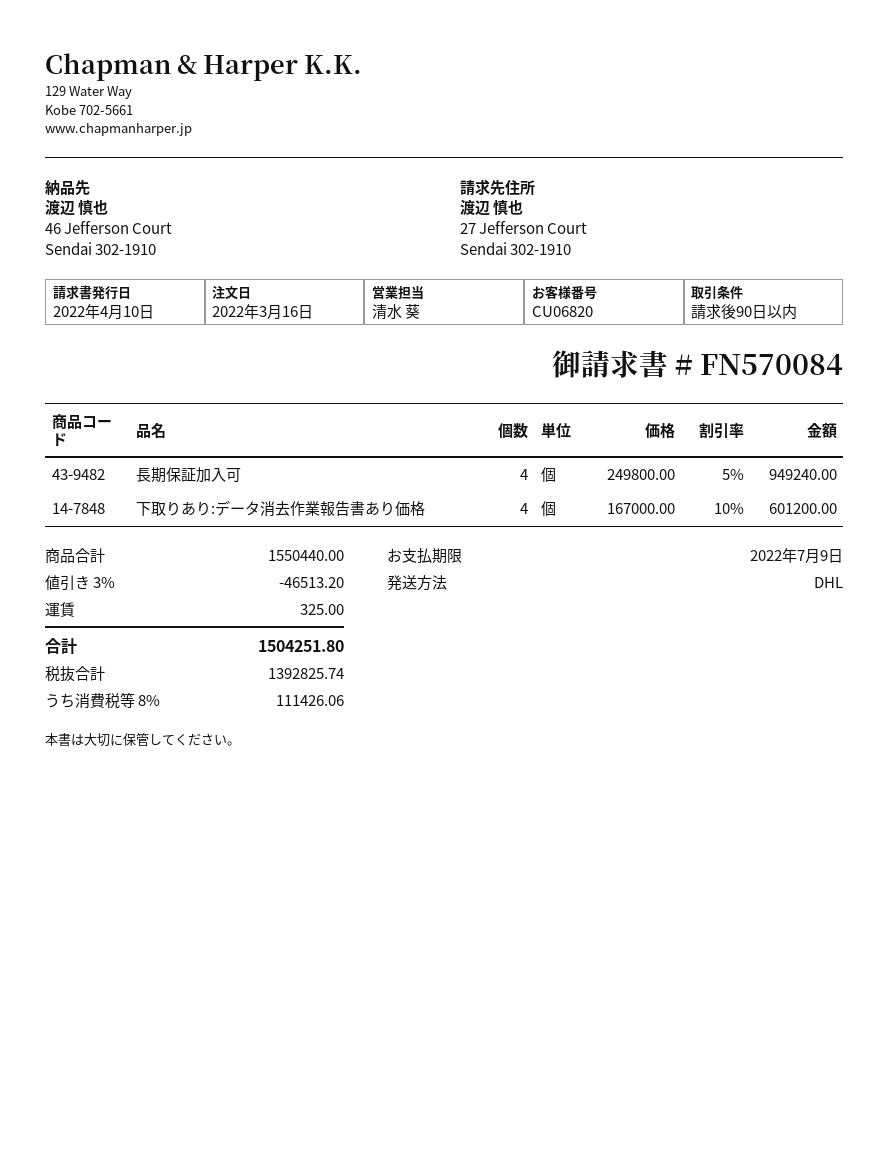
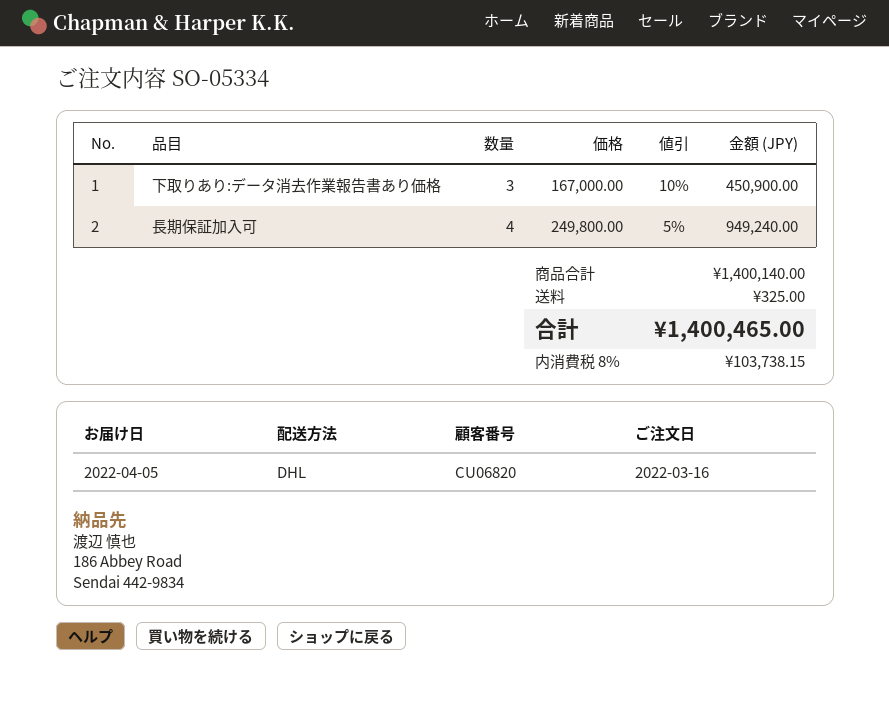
ship to: 46 Jefferson Court, Sendai 302-1910 -> 186 Abbey Road, Sendai 442-9834
下取りあり:データ消去作業報告書あり価格: 4 x 167000.00 - 10% = 601200.00 -> 3 x 167000.00 - 10% = 450900.00
subtotal: 1550440.00 -> 1400140.00
discount: 3% = 46513.20 -> none
tax: 8% = 111426.06 -> 8% = 103738.15
total: 1504251.80 -> 1400465.00

